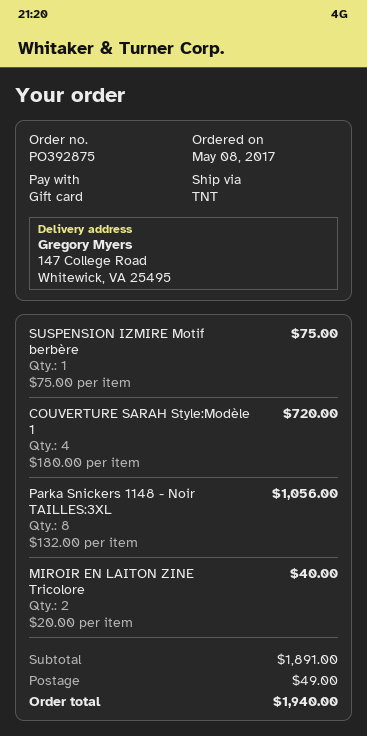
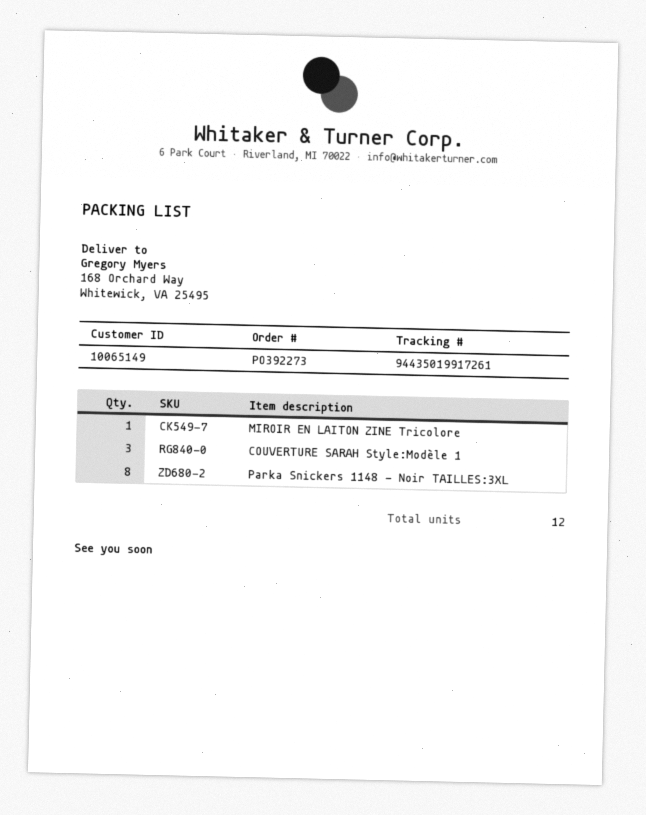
order number: PO392875 -> PO392273
ship to: 147 College Road, Whitewick, VA 25495 -> 168 Orchard Way, Whitewick, VA 25495
SUSPENSION IZMIRE Motif berbère: 1 -> none
COUVERTURE SARAH Style:Modèle 1: 4 -> 3
MIROIR EN LAITON ZINE Tricolore: 2 -> 1

